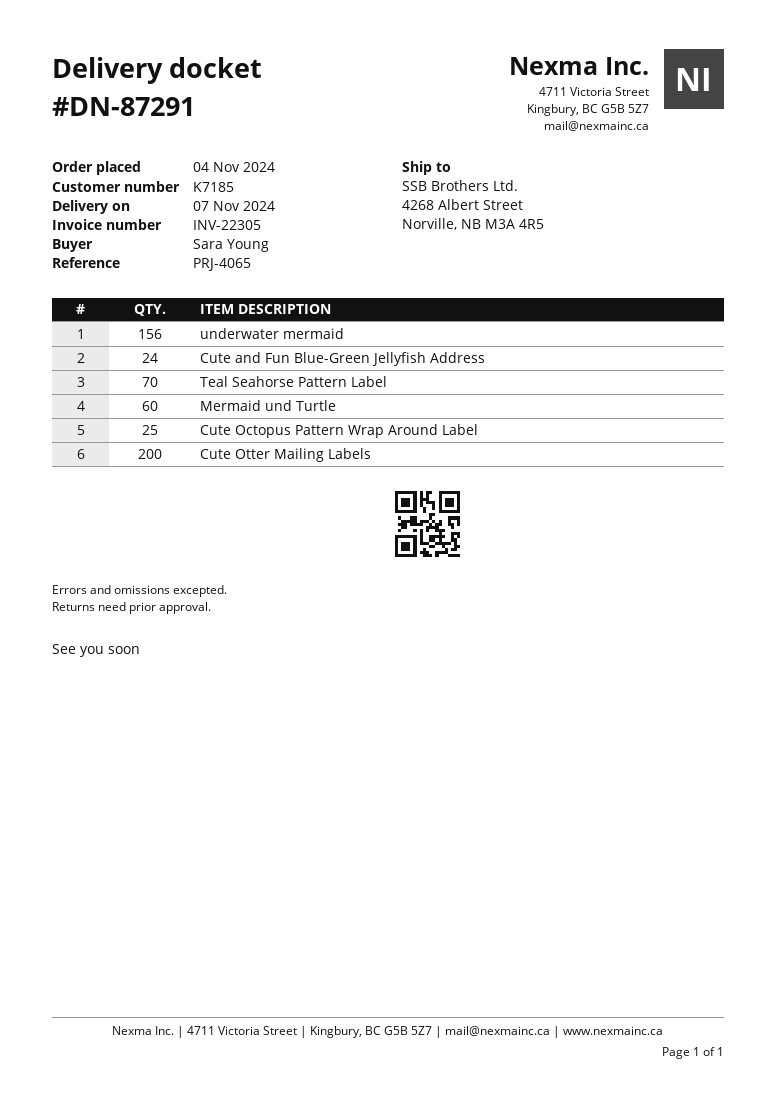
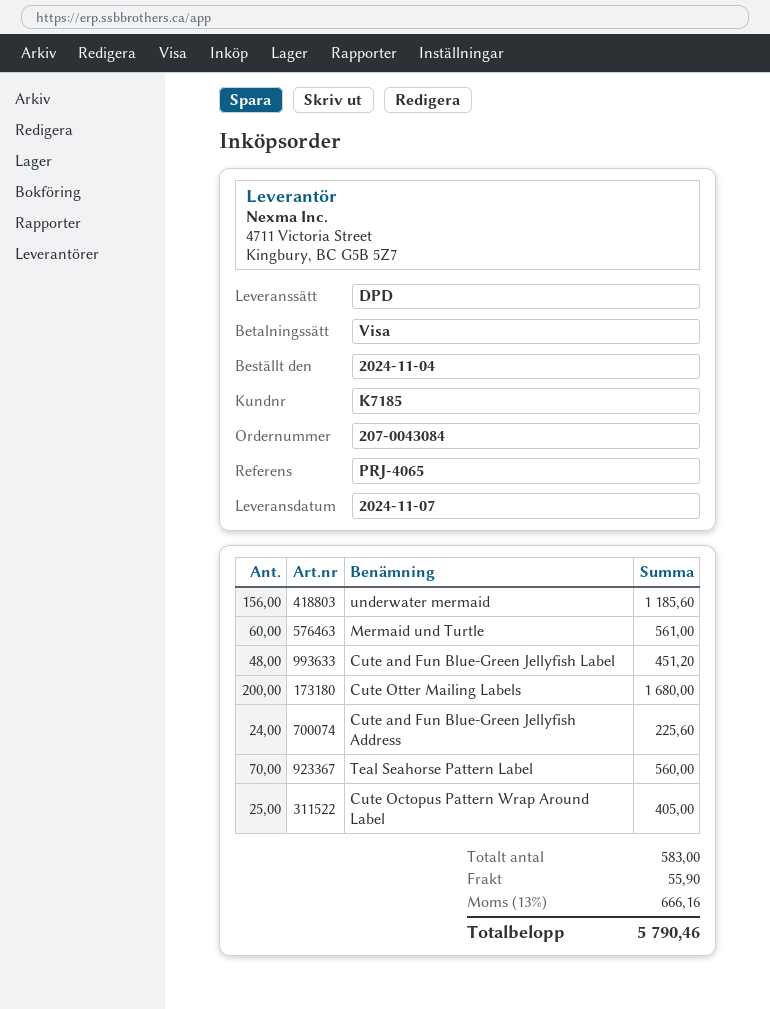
Cute and Fun Blue-Green Jellyfish Label: none -> 48

